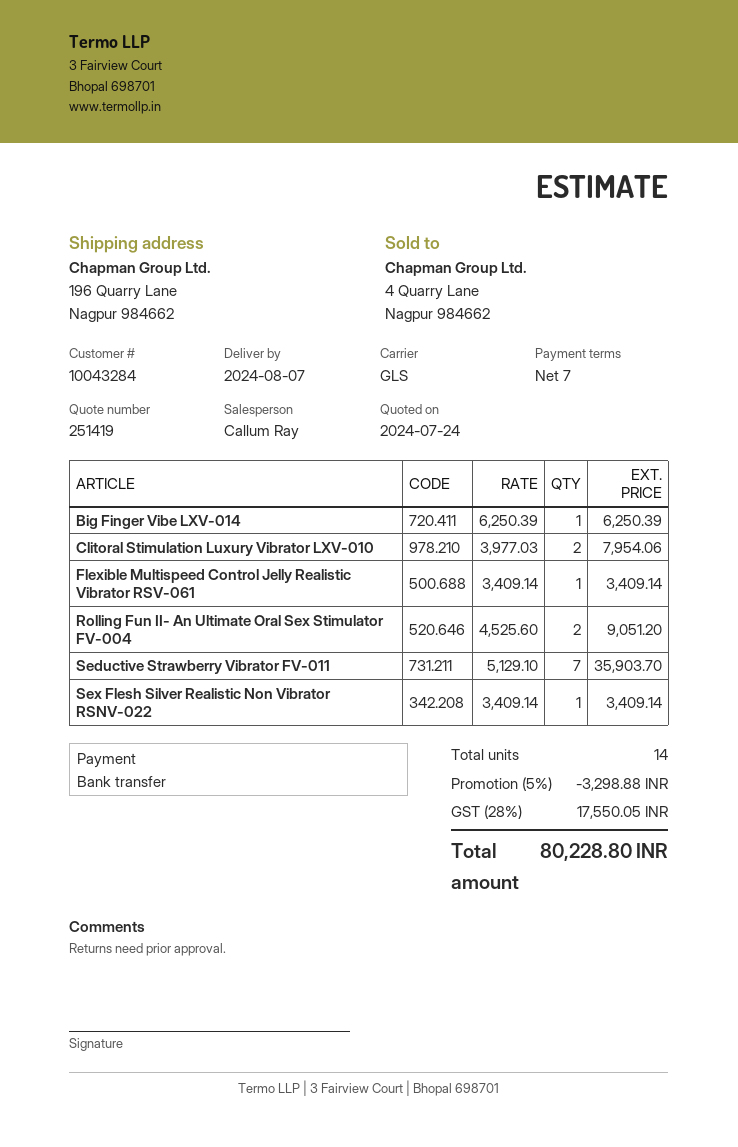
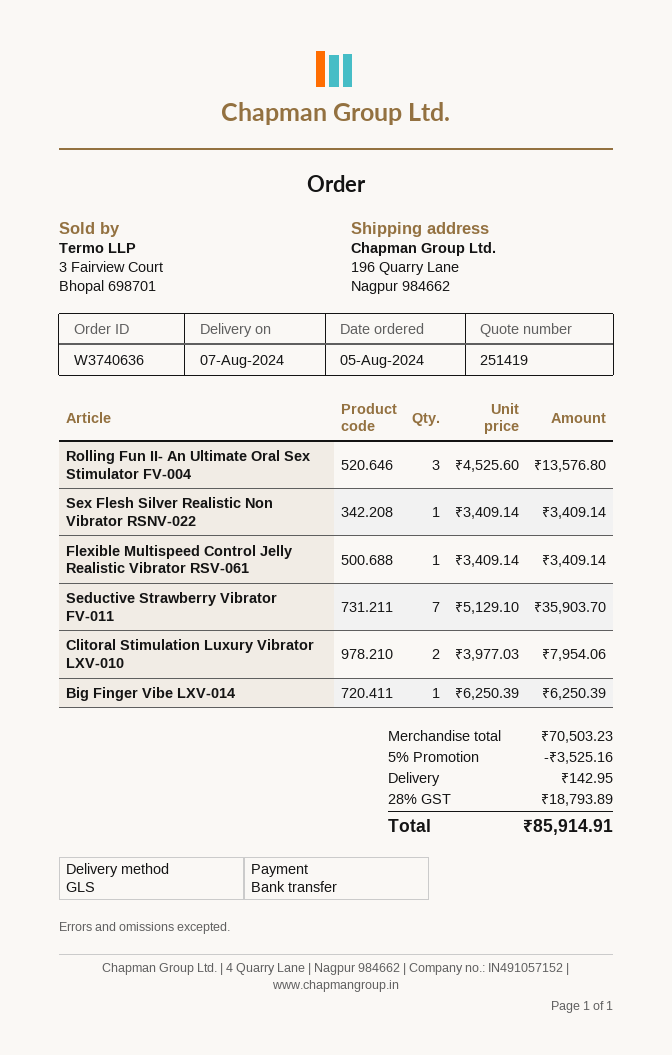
Rolling Fun II- An Ultimate Oral Sex Stimulator FV-004: 2 x 4525.60 = 9051.20 -> 3 x 4525.60 = 13576.80
discount: 5% = 3298.88 -> 5% = 3525.16
shipping: none -> 142.95
tax: 28% = 17550.05 -> 28% = 18793.89
total: 80228.80 -> 85914.91

